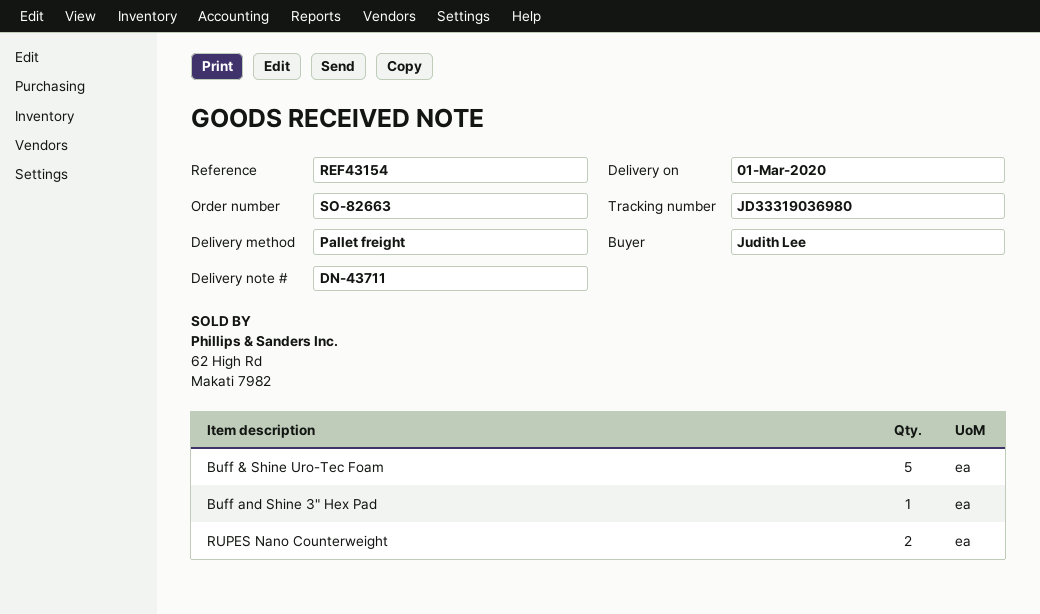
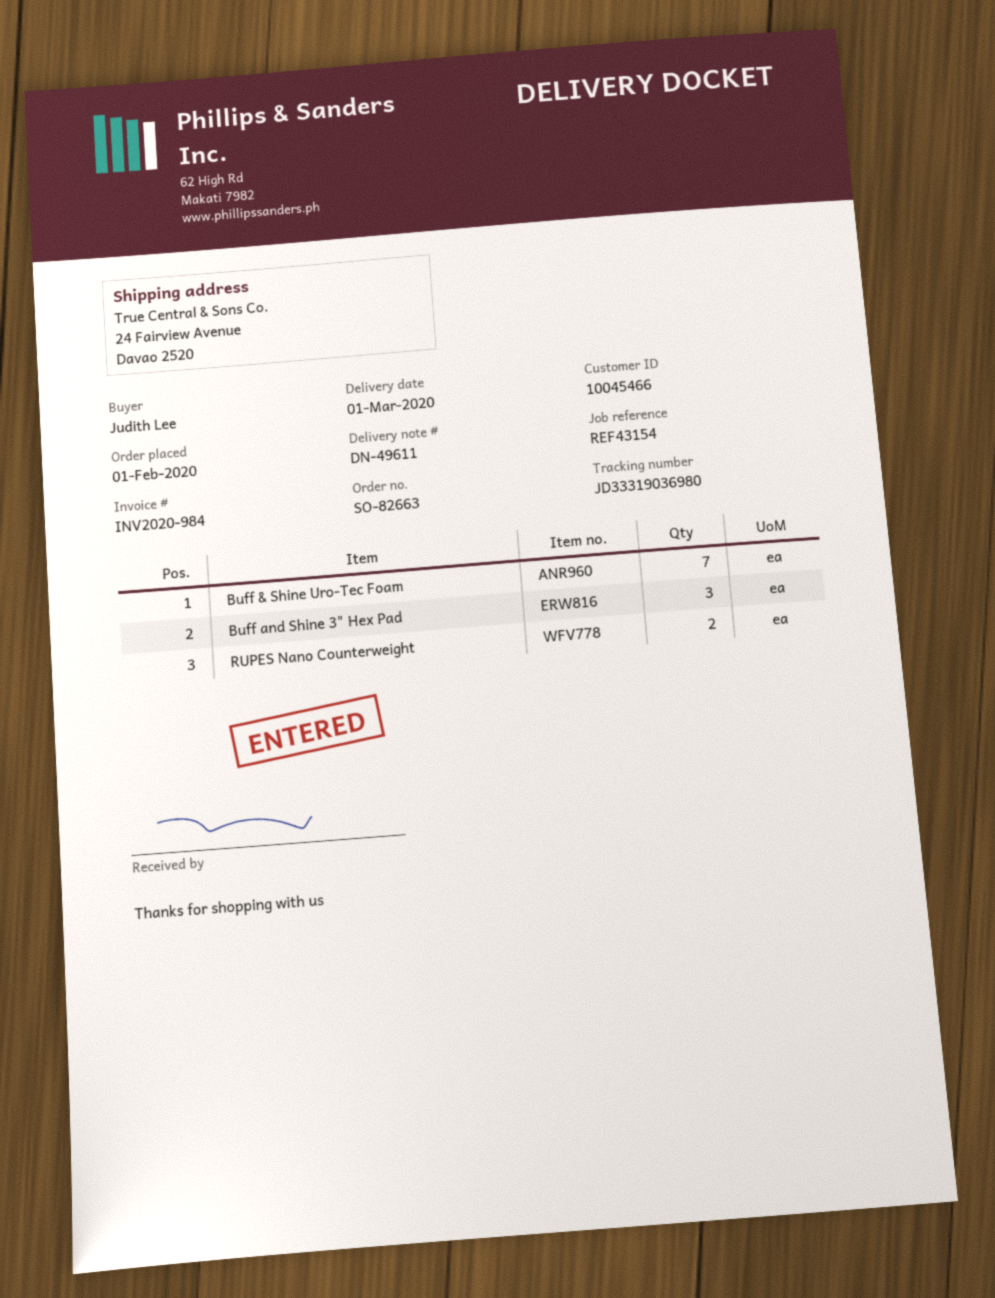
delivery note number: DN-43711 -> DN-49611
Buff & Shine Uro-Tec Foam: 5 -> 7
Buff and Shine 3" Hex Pad: 1 -> 3

